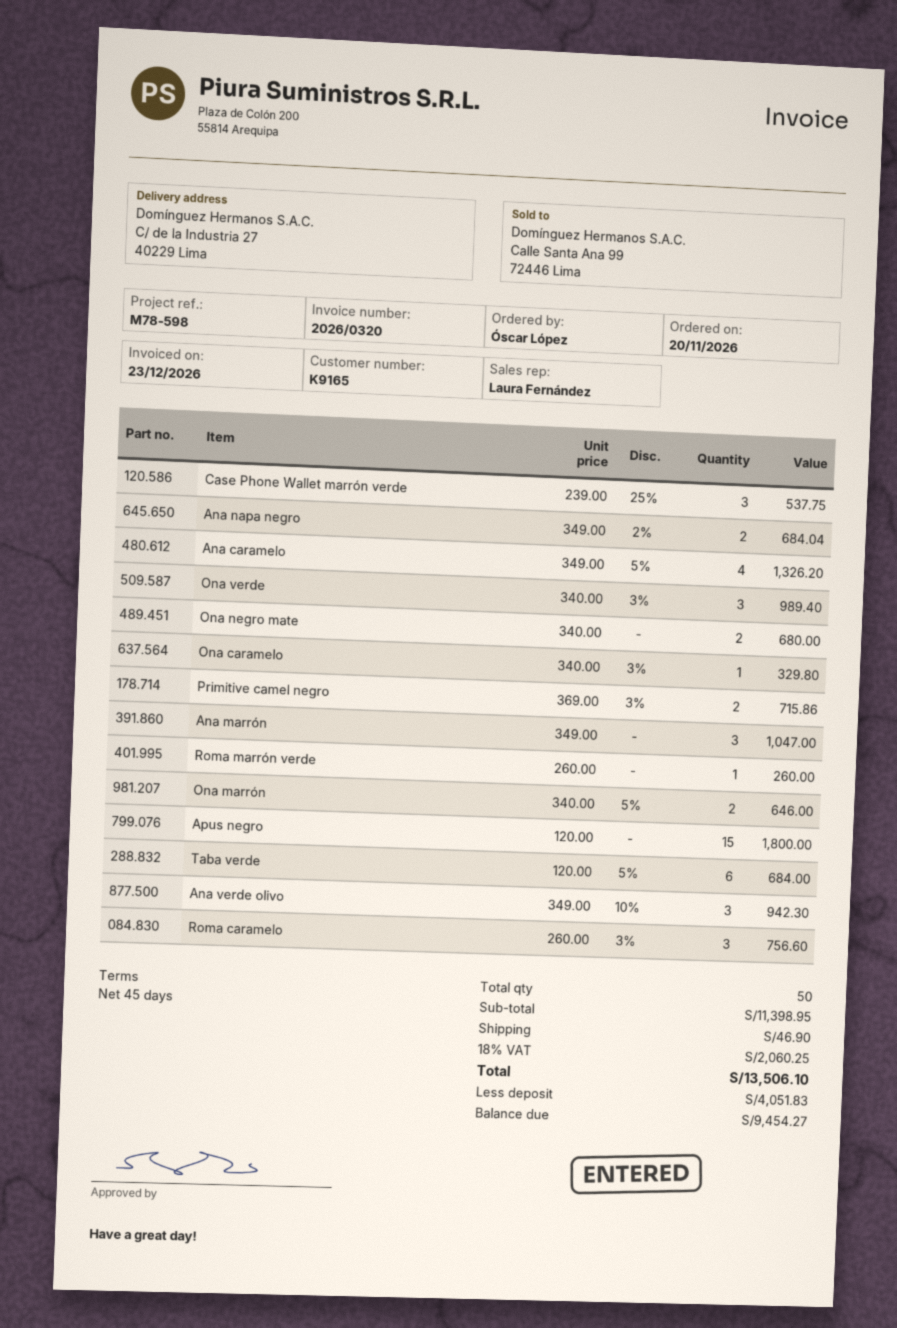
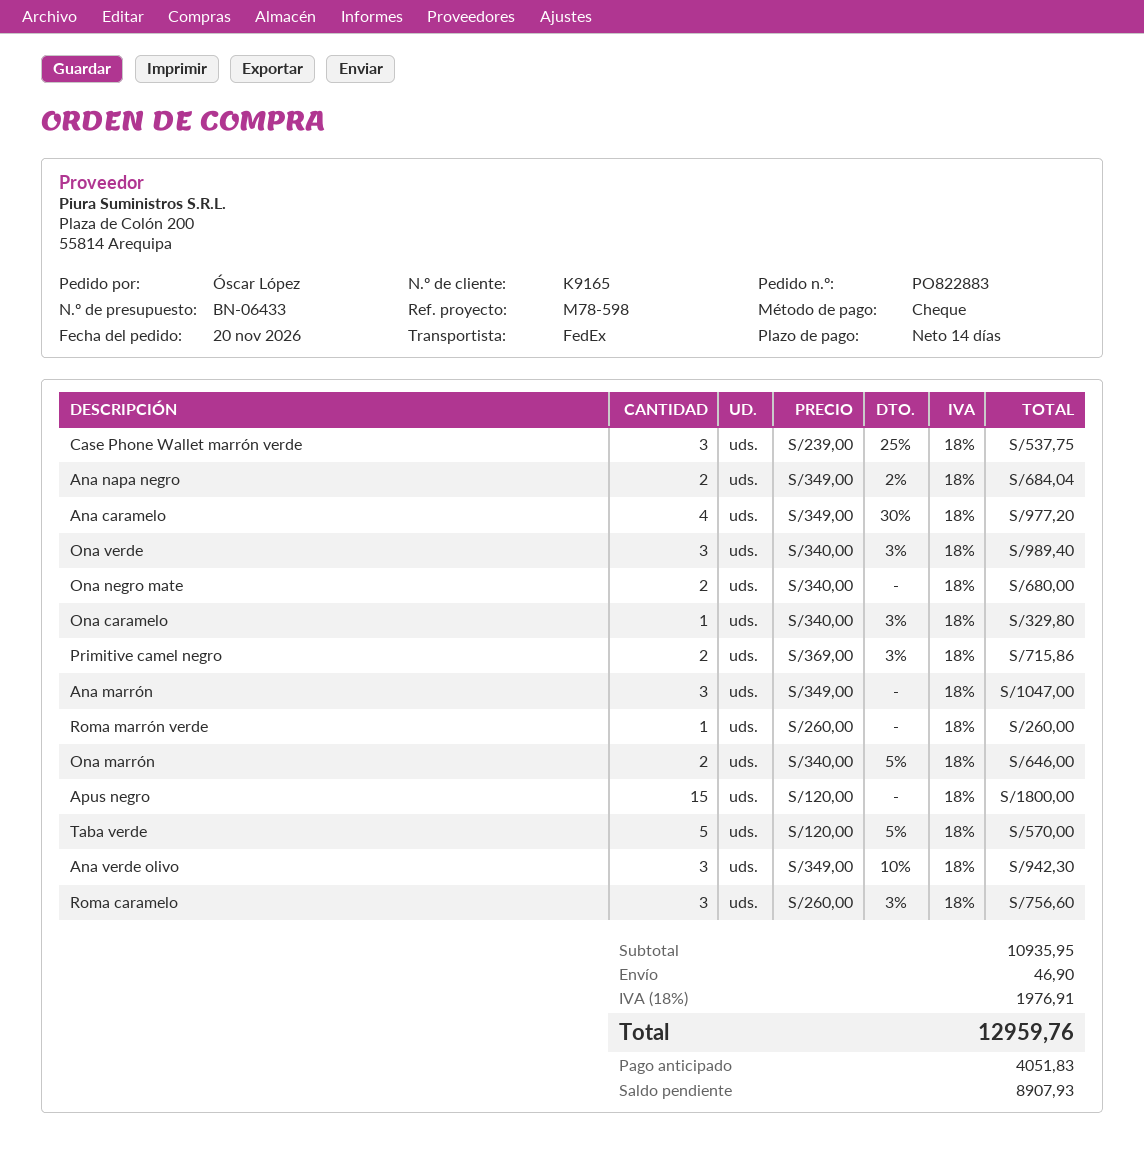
payment terms: 45 days -> 14 days
Ana caramelo: 4 x 349.00 - 5% = 1326.20 -> 4 x 349.00 - 30% = 977.20
Taba verde: 6 x 120.00 - 5% = 684.00 -> 5 x 120.00 - 5% = 570.00
subtotal: 11398.95 -> 10935.95
tax: 18% = 2060.25 -> 18% = 1976.91
total: 13506.10 -> 12959.76
balance: 9454.27 -> 8907.93

